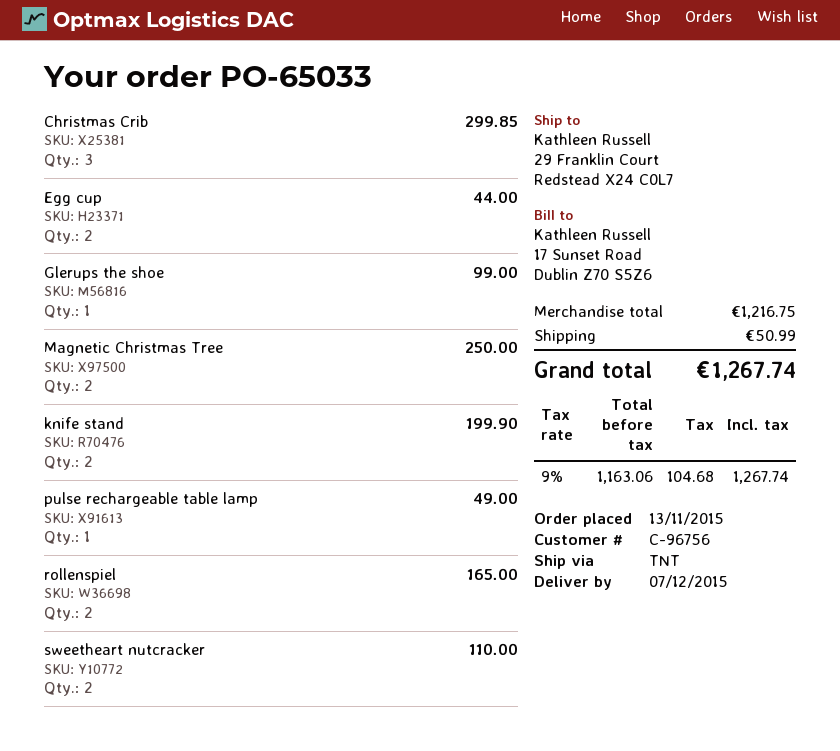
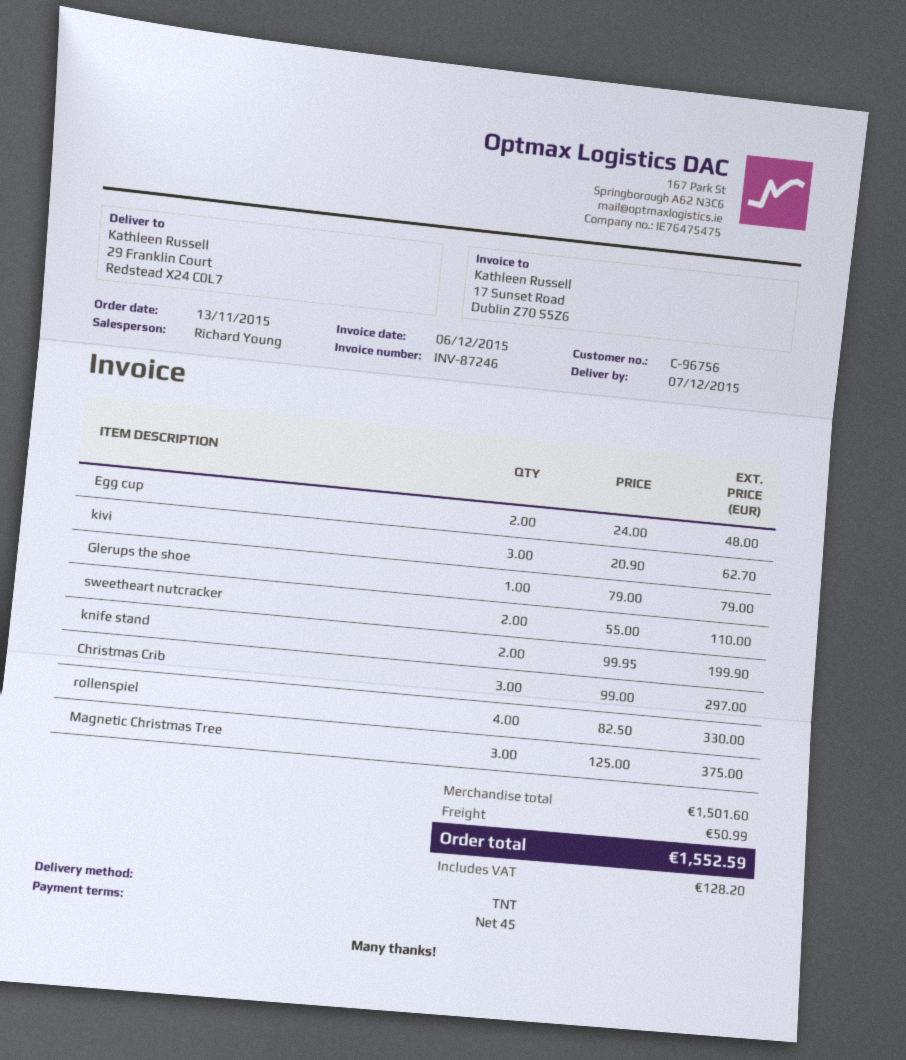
Christmas Crib: 3 for 299.85 -> 3 for 297.00
Egg cup: 2 for 44.00 -> 2 for 48.00
Glerups the shoe: 1 for 99.00 -> 1 for 79.00
Magnetic Christmas Tree: 2 for 250.00 -> 3 for 375.00
pulse rechargeable table lamp: 1 for 49.00 -> none
rollenspiel: 2 for 165.00 -> 4 for 330.00
kivi: none -> 3 for 62.70
subtotal: 1216.75 -> 1501.60
tax: 104.68 -> 128.20
total: 1267.74 -> 1552.59

